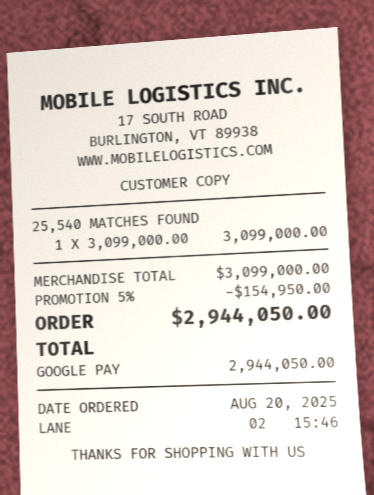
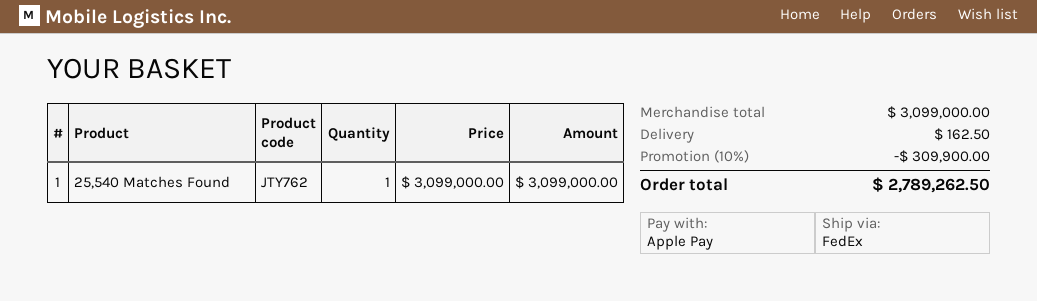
payment method: Google Pay -> Apple Pay
discount: 5% = 154950.00 -> 10% = 309900.00
shipping: none -> 162.50
total: 2944050.00 -> 2789262.50

